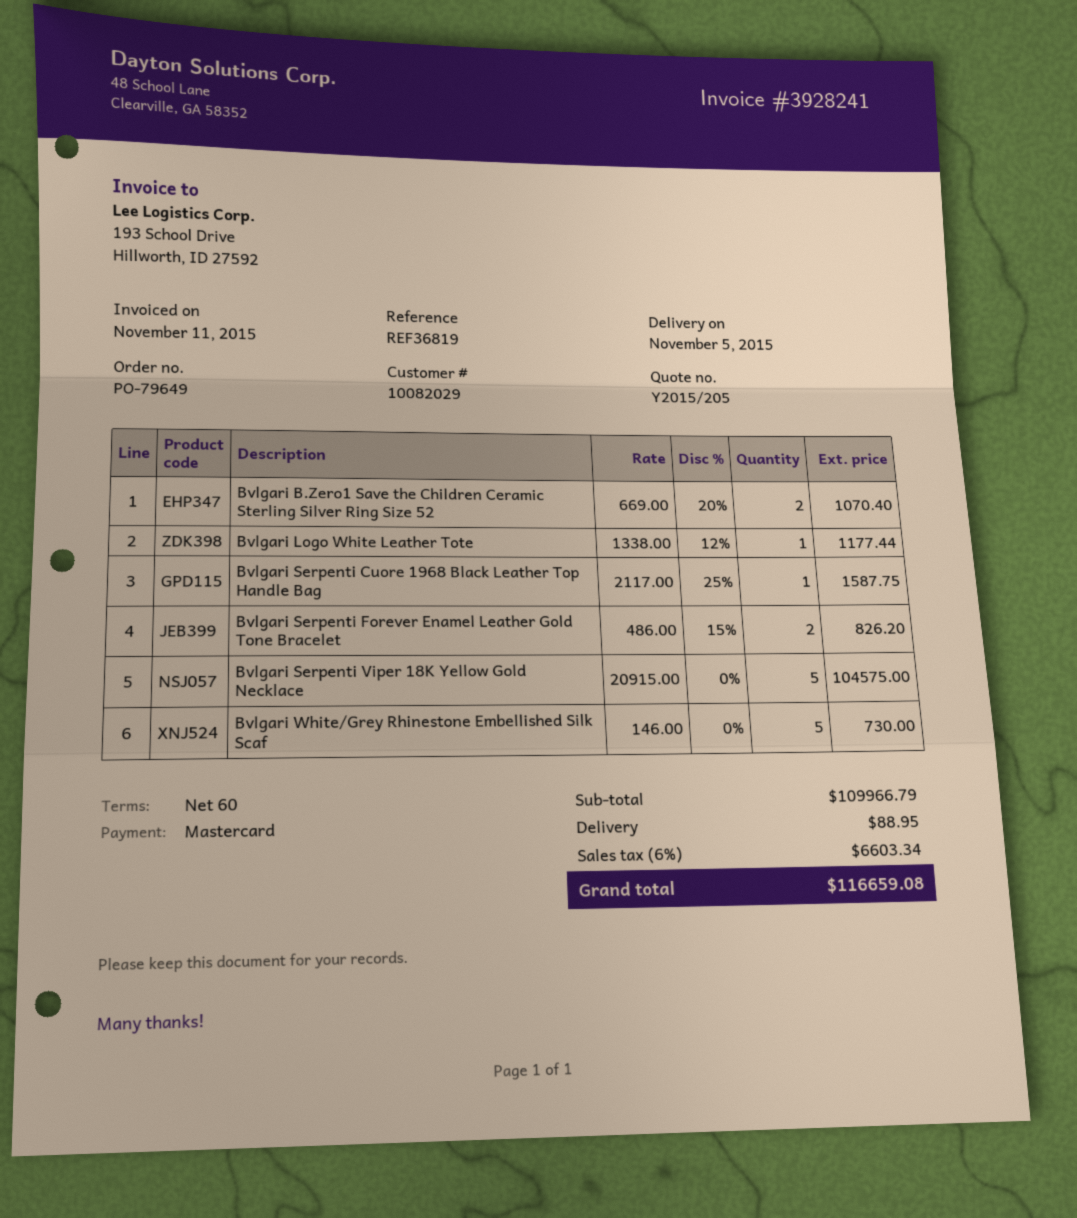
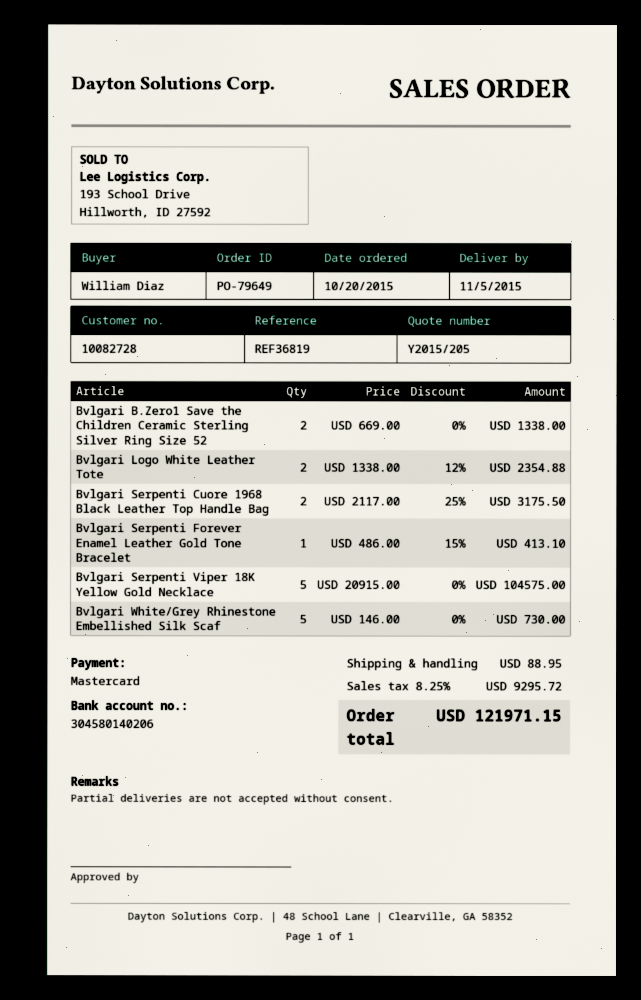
customer number: 10082029 -> 10082728
Bvlgari B.Zero1 Save the Children Ceramic Sterling Silver Ring Size 52: 2 x 669.00 - 20% = 1070.40 -> 2 x 669.00 = 1338.00
Bvlgari Logo White Leather Tote: 1 x 1338.00 - 12% = 1177.44 -> 2 x 1338.00 - 12% = 2354.88
Bvlgari Serpenti Cuore 1968 Black Leather Top Handle Bag: 1 x 2117.00 - 25% = 1587.75 -> 2 x 2117.00 - 25% = 3175.50
Bvlgari Serpenti Forever Enamel Leather Gold Tone Bracelet: 2 x 486.00 - 15% = 826.20 -> 1 x 486.00 - 15% = 413.10
tax: 6% = 6603.34 -> 8.25% = 9295.72
total: 116659.08 -> 121971.15

